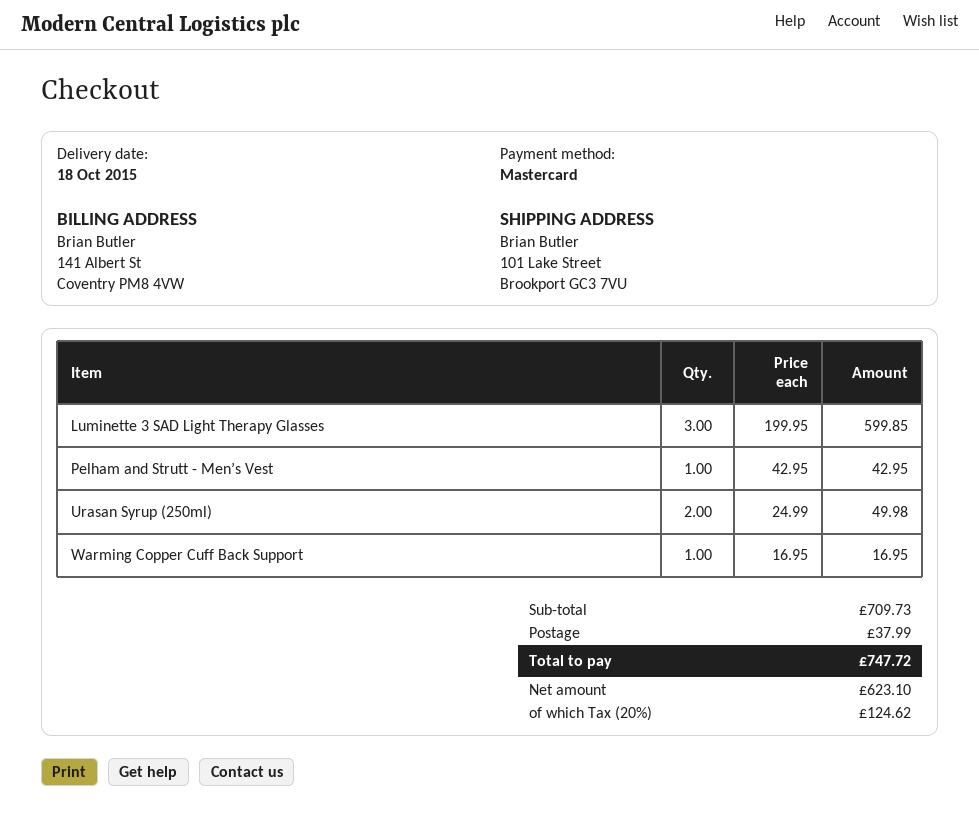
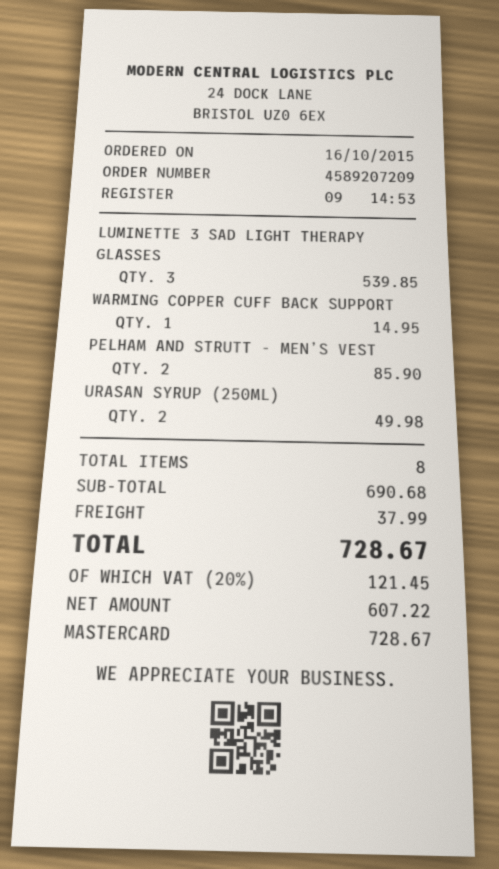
Luminette 3 SAD Light Therapy Glasses: 3 for 599.85 -> 3 for 539.85
Pelham and Strutt - Men’s Vest: 1 for 42.95 -> 2 for 85.90
Warming Copper Cuff Back Support: 1 for 16.95 -> 1 for 14.95
subtotal: 709.73 -> 690.68
net: 623.10 -> 607.22
tax: 20% = 124.62 -> 20% = 121.45
total: 747.72 -> 728.67

